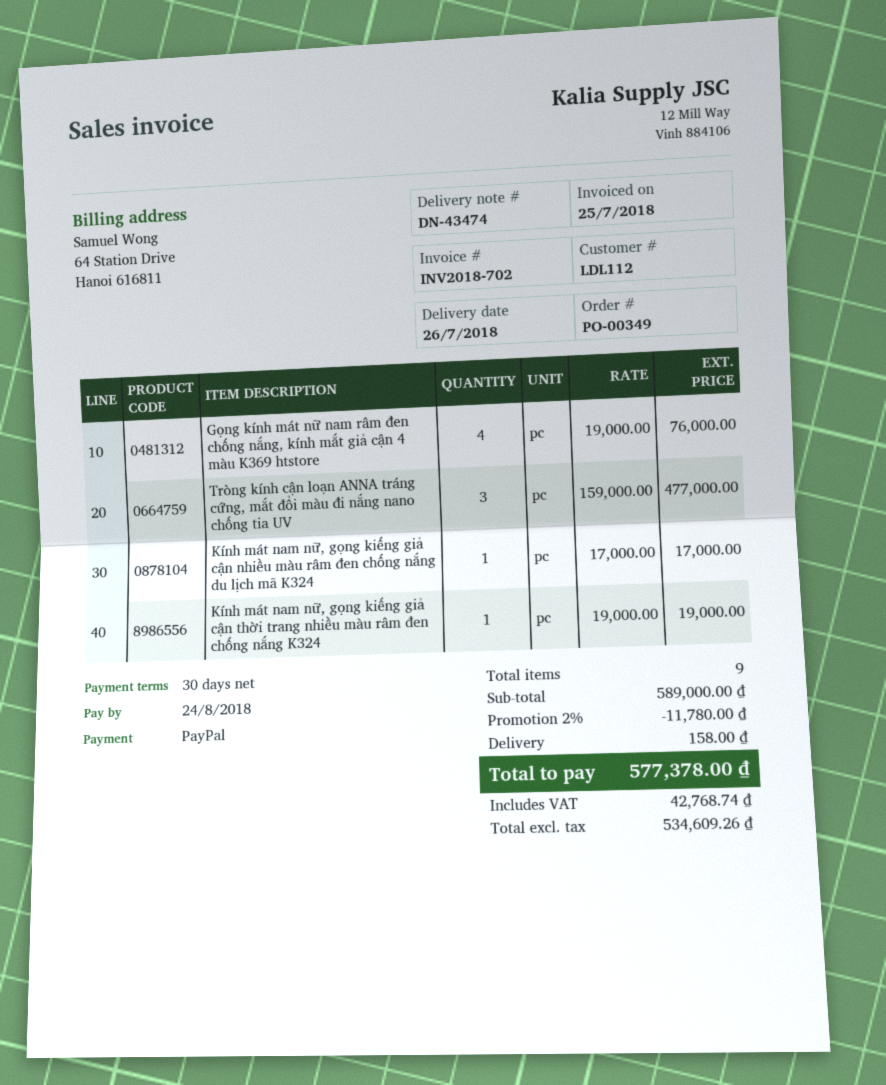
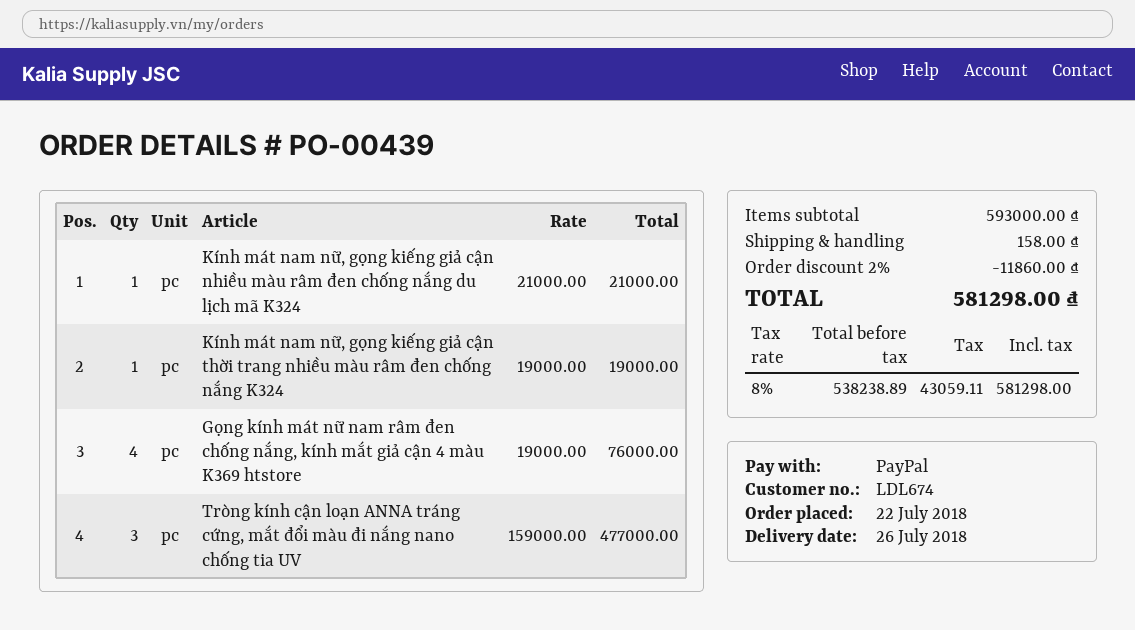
order number: PO-00349 -> PO-00439
customer number: LDL112 -> LDL674
Kính mát nam nữ, gọng kiếng giả cận nhiều màu râm đen chống nắng du lịch mã K324: 1 x 17000.00 = 17000.00 -> 1 x 21000.00 = 21000.00
subtotal: 589000.00 -> 593000.00
discount: 2% = 11780.00 -> 2% = 11860.00
net: 534609.26 -> 538238.89
tax: 42768.74 -> 43059.11
total: 577378.00 -> 581298.00

